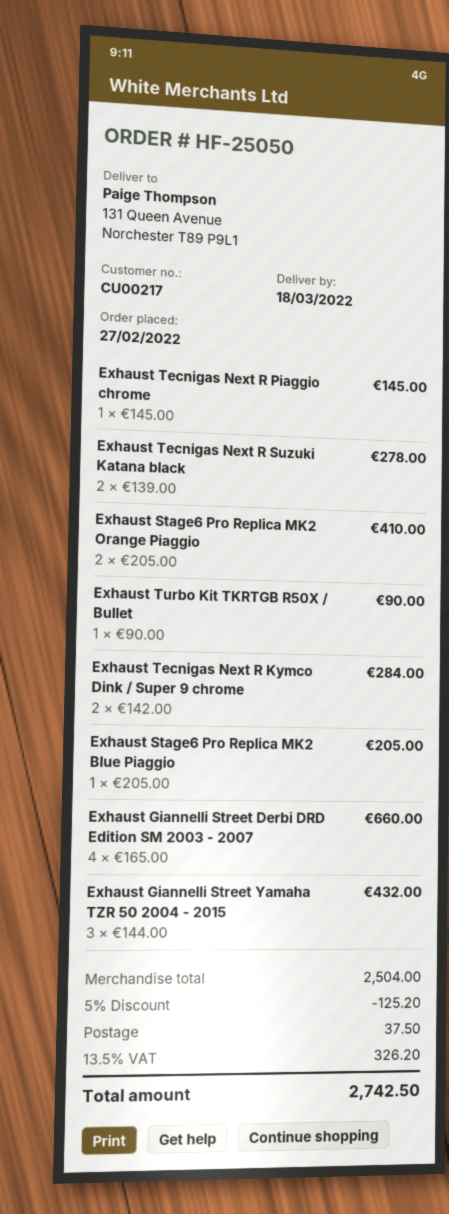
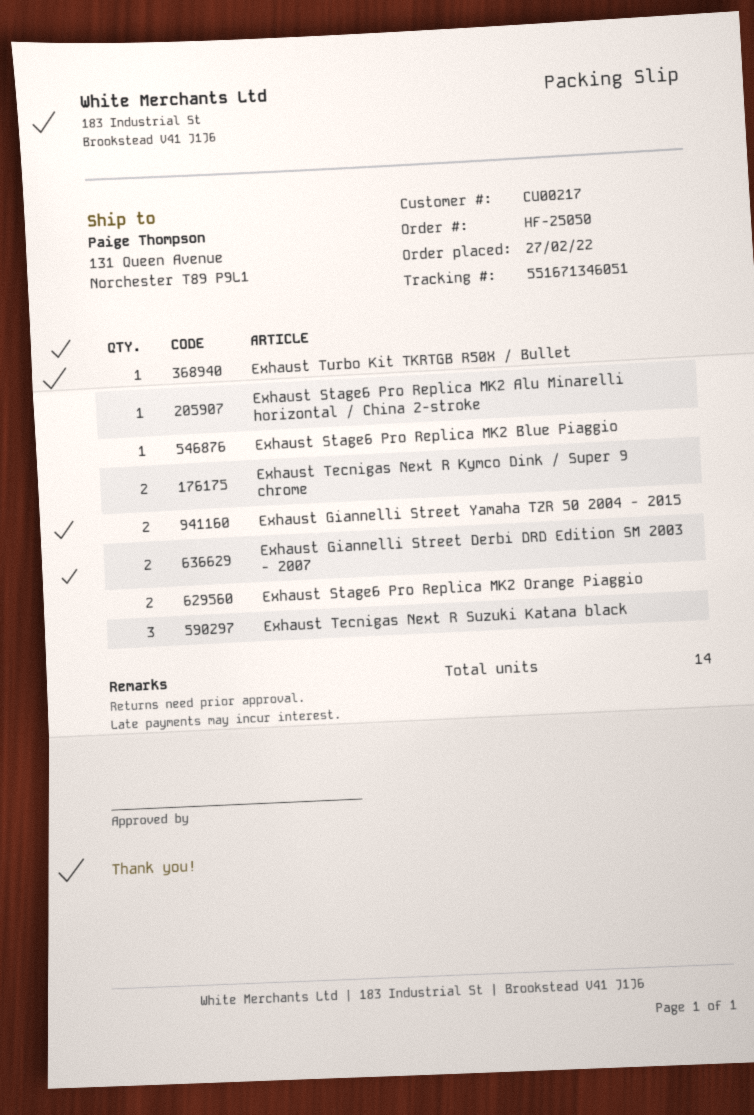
Exhaust Tecnigas Next R Piaggio chrome: 1 -> none
Exhaust Tecnigas Next R Suzuki Katana black: 2 -> 3
Exhaust Giannelli Street Derbi DRD Edition SM 2003 - 2007: 4 -> 2
Exhaust Giannelli Street Yamaha TZR 50 2004 - 2015: 3 -> 2
Exhaust Stage6 Pro Replica MK2 Alu Minarelli horizontal / China 2-stroke: none -> 1

